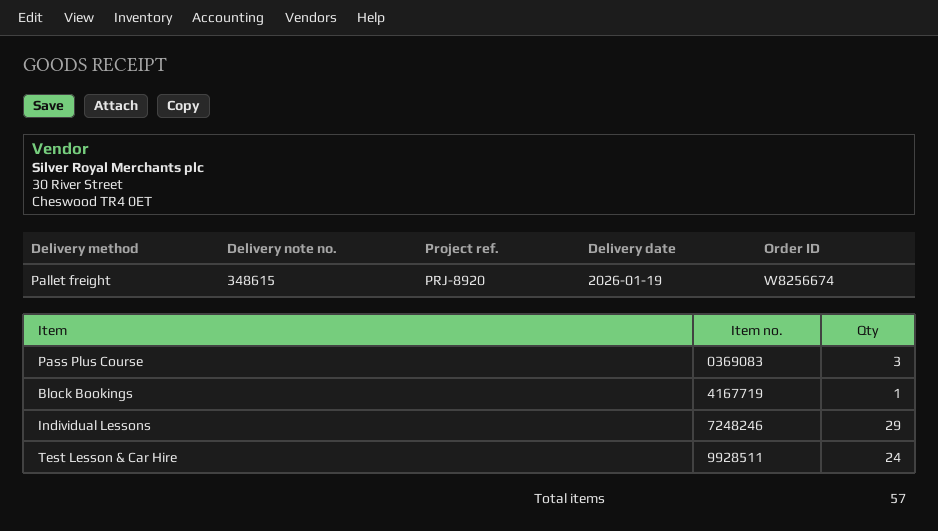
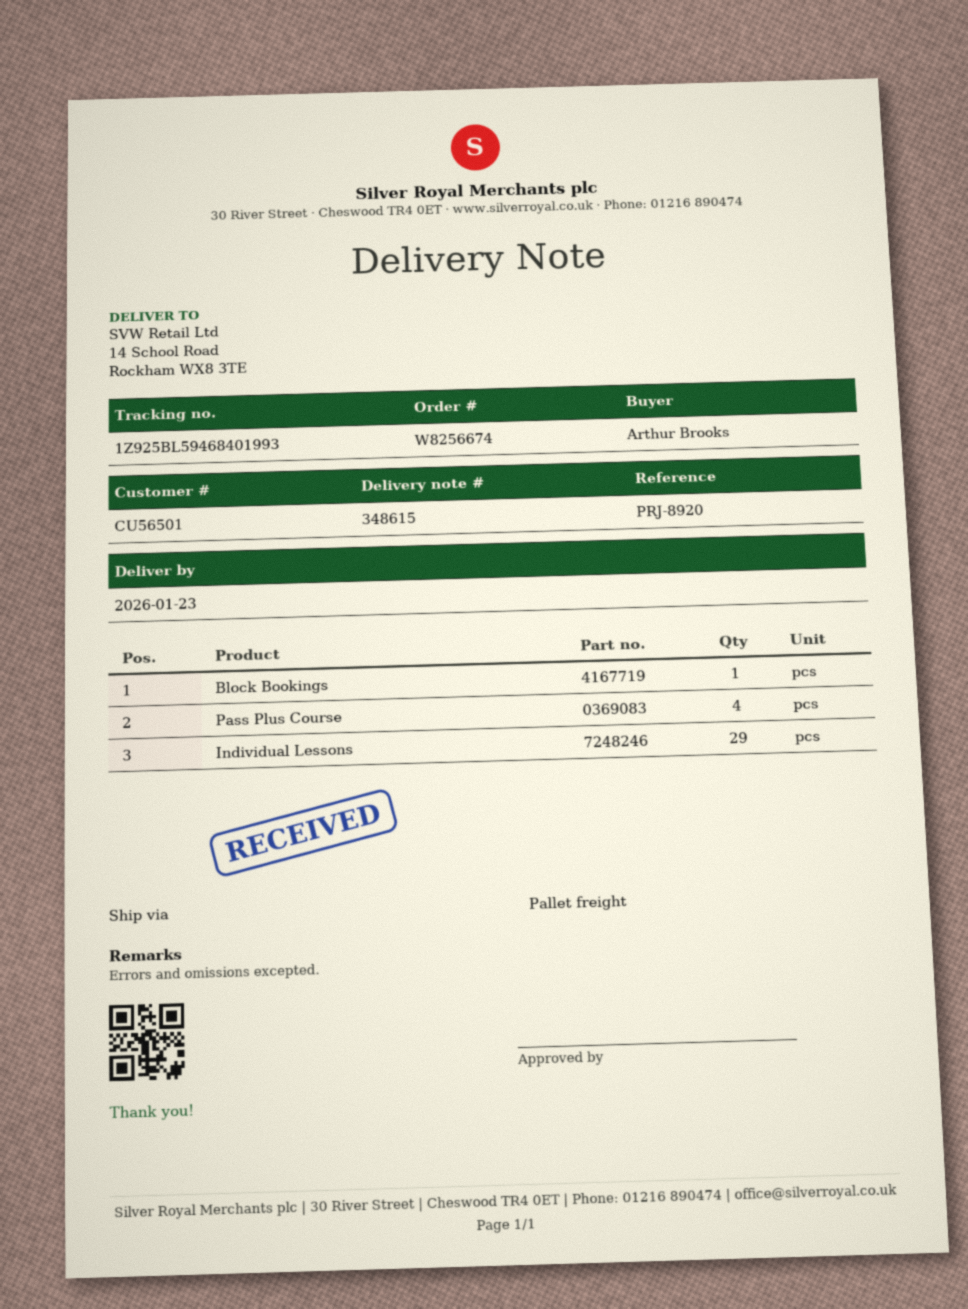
delivery date: 2026-01-19 -> 2026-01-23
Pass Plus Course: 3 -> 4
Test Lesson & Car Hire: 24 -> none

